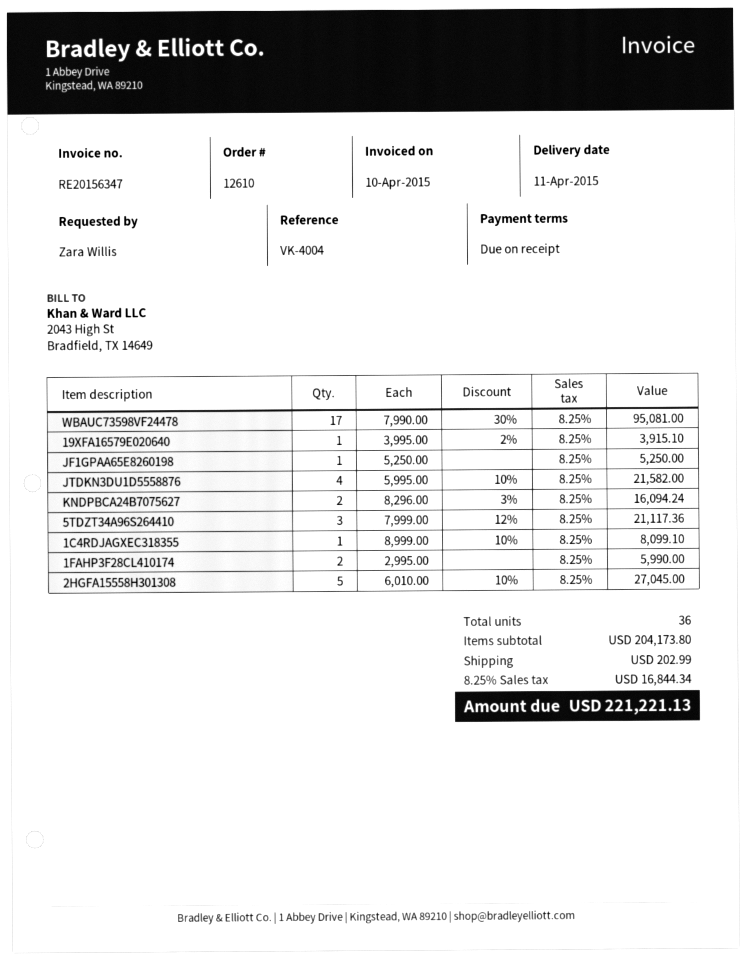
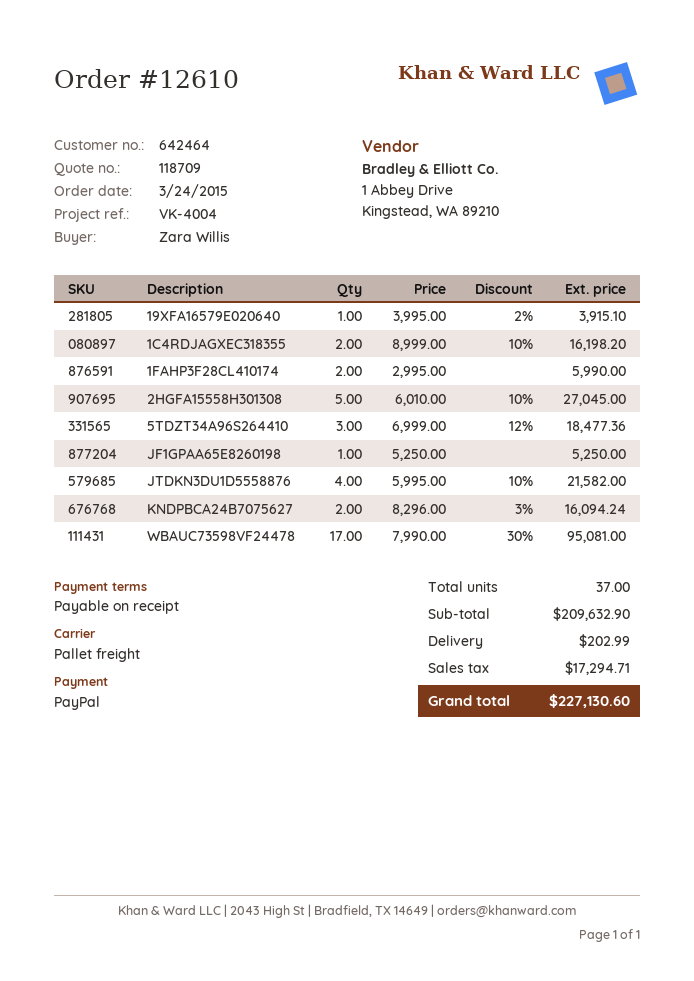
5TDZT34A96S264410: 3 x 7999.00 - 12% = 21117.36 -> 3 x 6999.00 - 12% = 18477.36
1C4RDJAGXEC318355: 1 x 8999.00 - 10% = 8099.10 -> 2 x 8999.00 - 10% = 16198.20
total quantity: 36 -> 37
subtotal: 204173.80 -> 209632.90
tax: 16844.34 -> 17294.71
total: 221221.13 -> 227130.60

